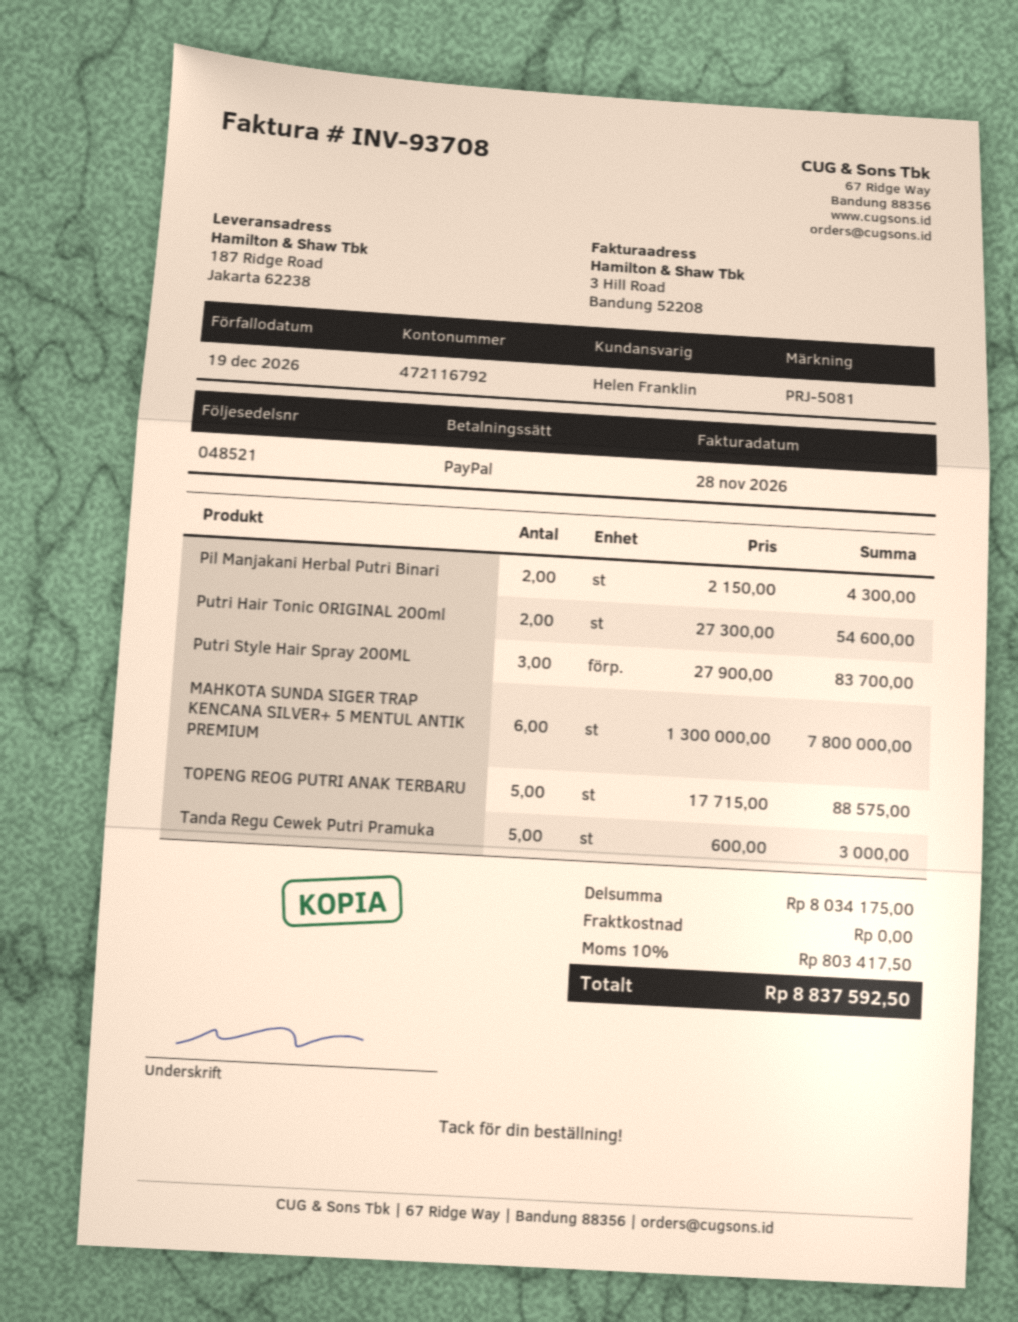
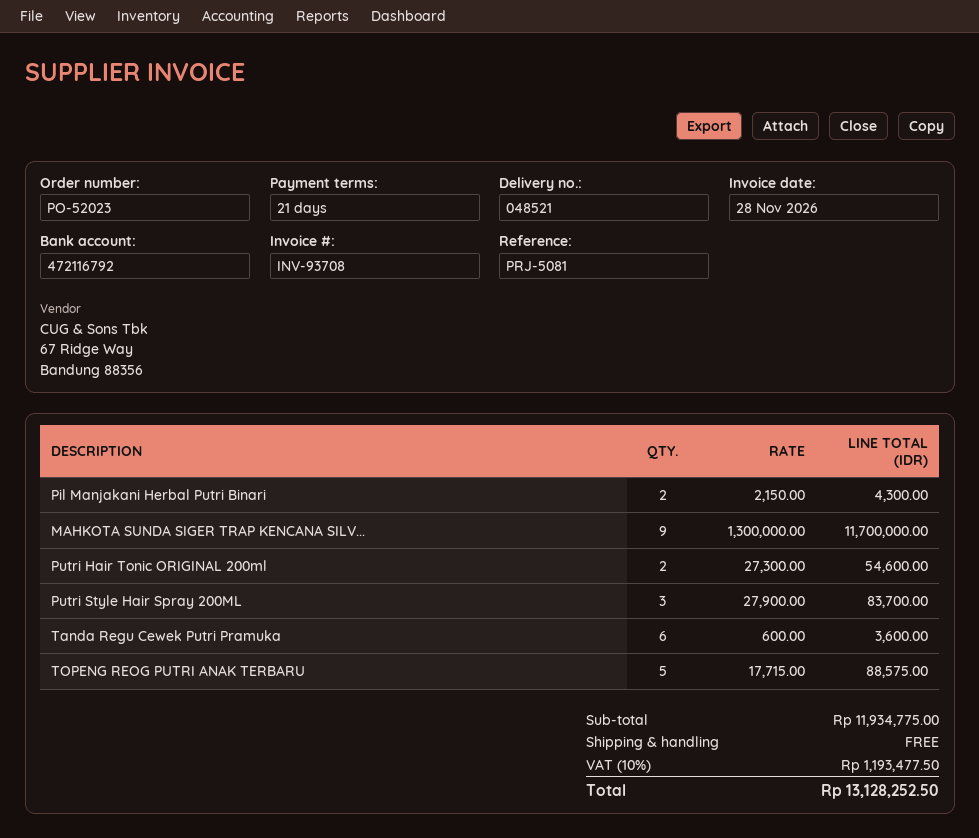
MAHKOTA SUNDA SIGER TRAP KENCANA SILVER+ 5 MENTUL ANTIK PREMIUM: 6 x 1300000.00 = 7800000.00 -> 9 x 1300000.00 = 11700000.00
Tanda Regu Cewek Putri Pramuka: 5 x 600.00 = 3000.00 -> 6 x 600.00 = 3600.00
subtotal: 8034175.00 -> 11934775.00
tax: 10% = 803417.50 -> 10% = 1193477.50
total: 8837592.50 -> 13128252.50

